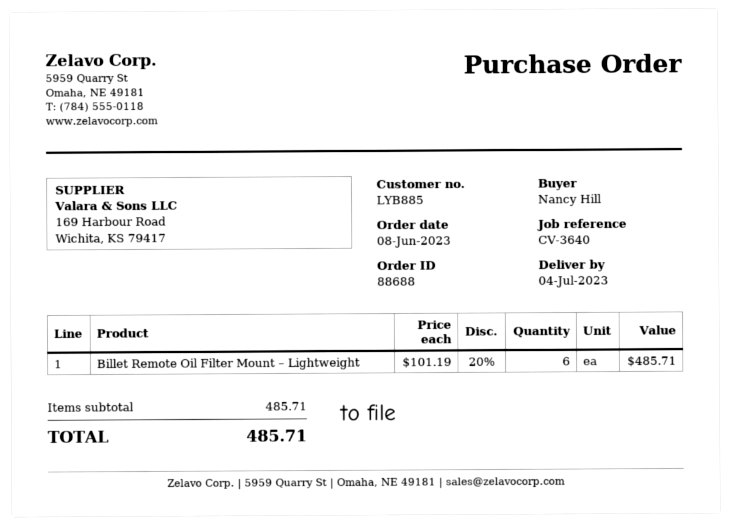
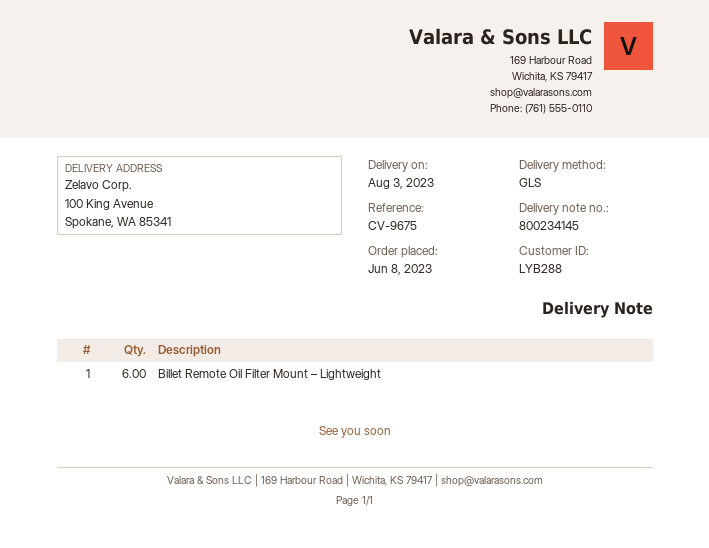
delivery date: 2023-07-04 -> 2023-08-03
customer number: LYB885 -> LYB288
reference: CV-3640 -> CV-9675

